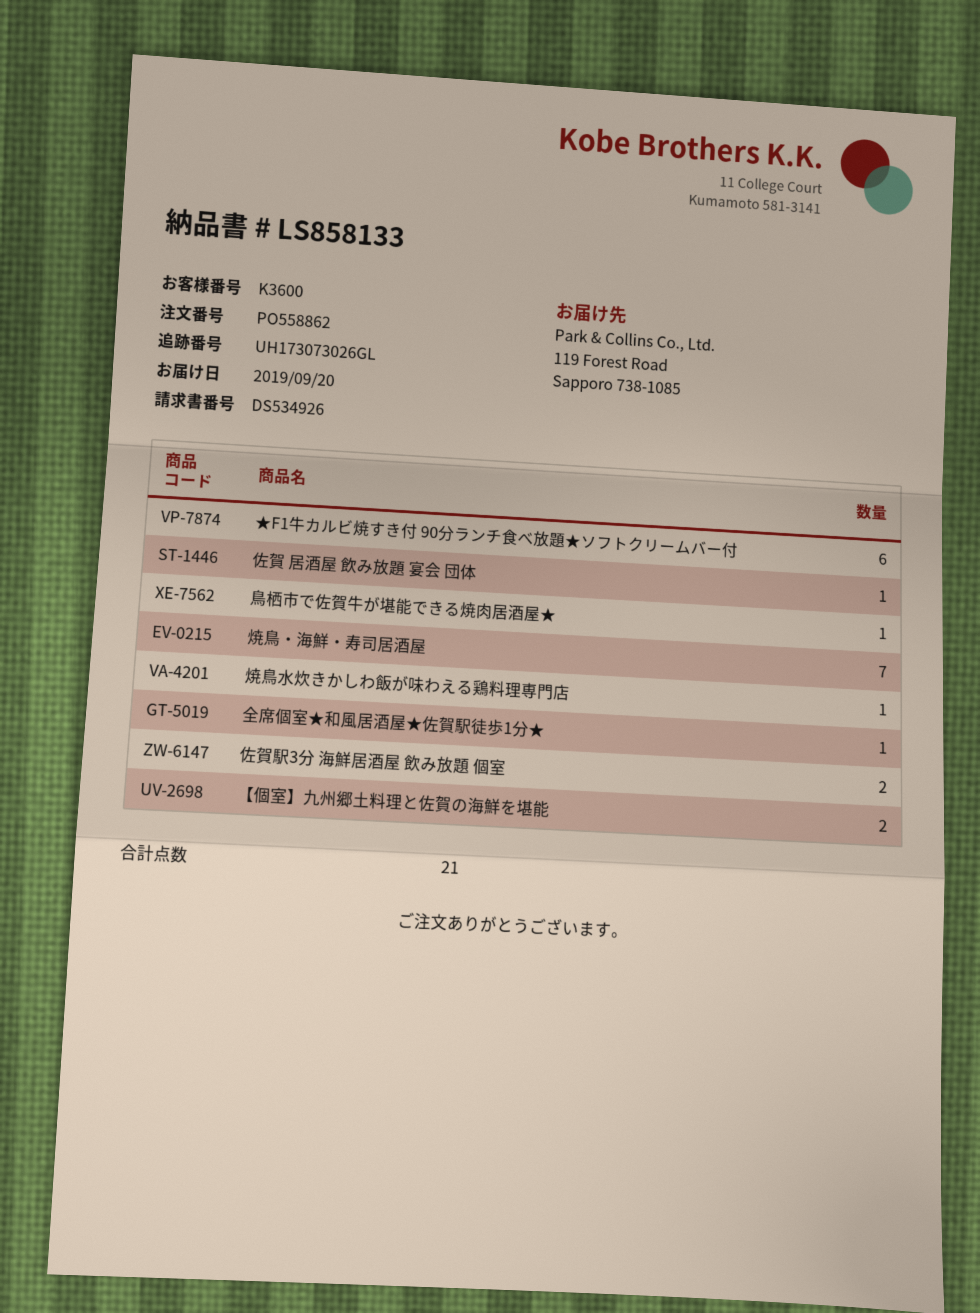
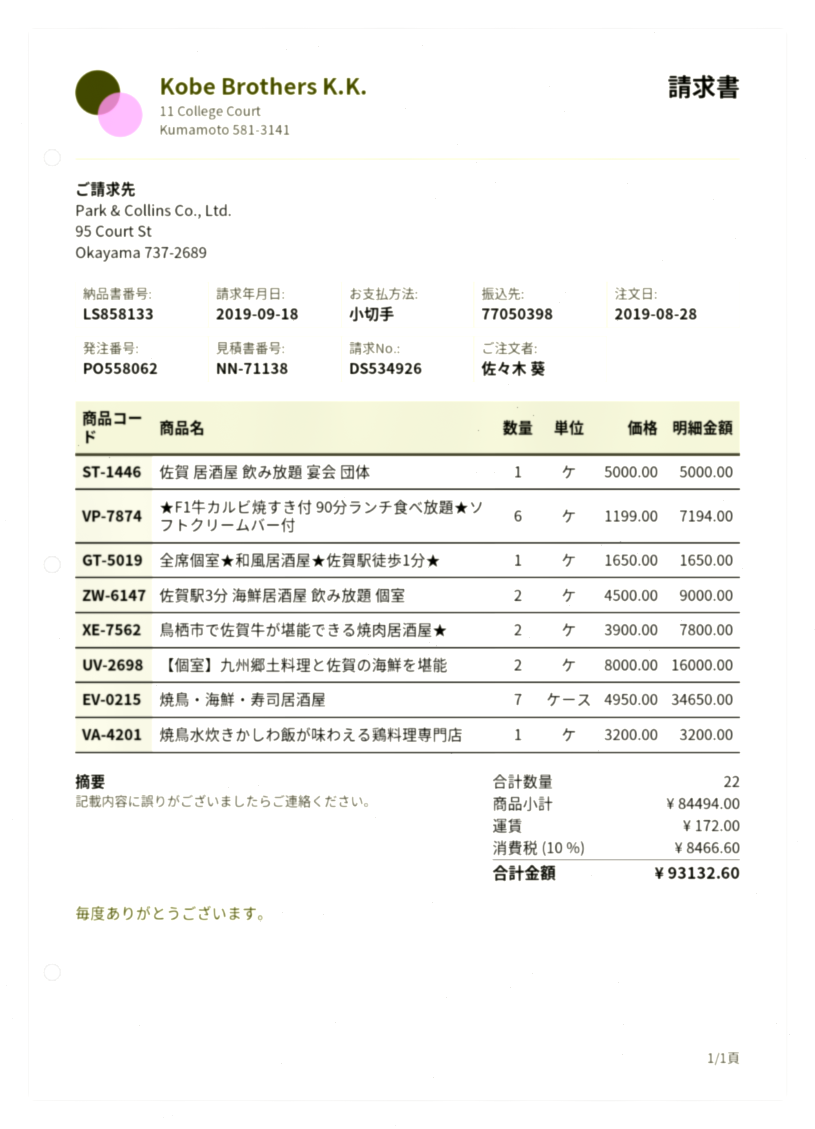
order number: PO558862 -> PO558062
鳥栖市で佐賀牛が堪能できる焼肉居酒屋★: 1 -> 2
total quantity: 21 -> 22

